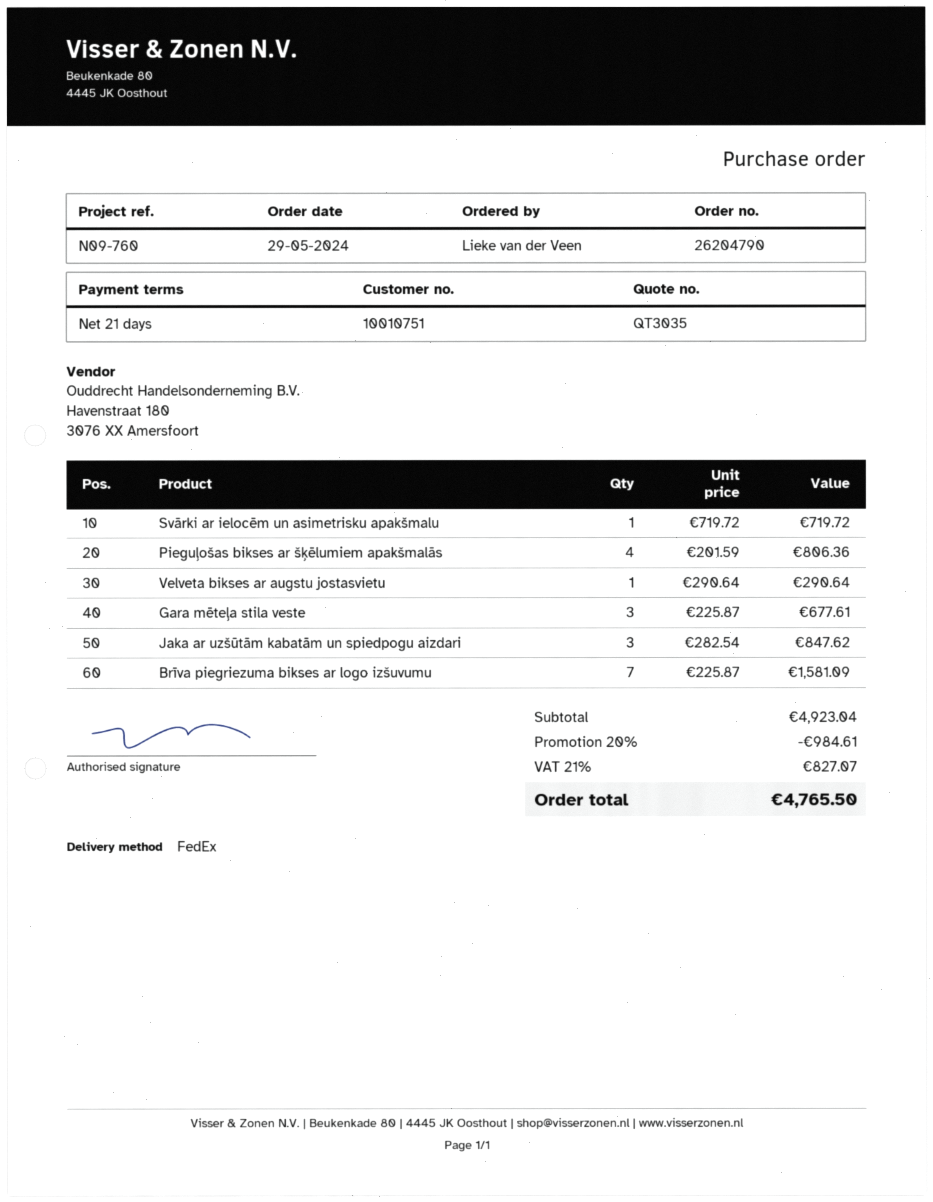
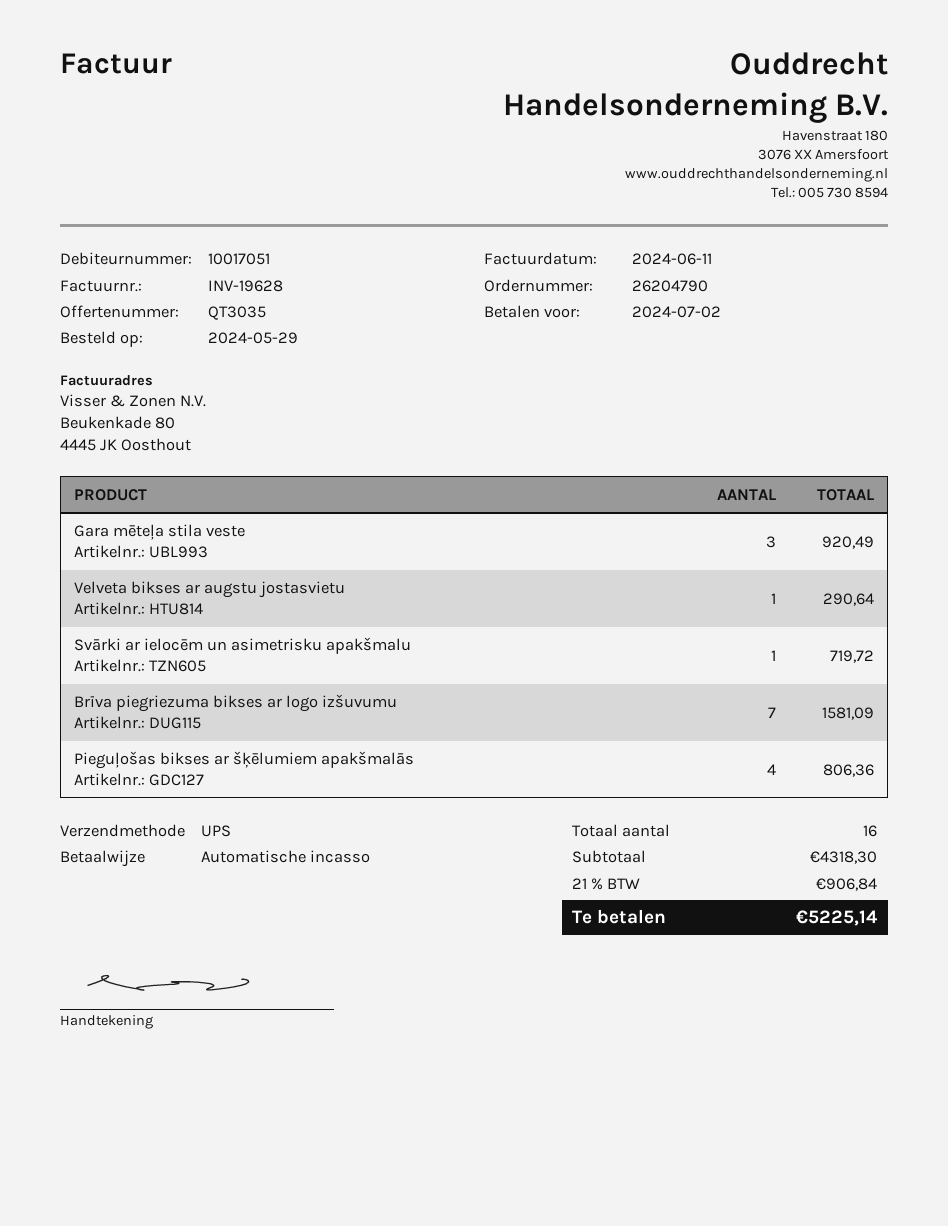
customer number: 10010751 -> 10017051
shipping method: FedEx -> UPS
Gara mēteļa stila veste: 3 for 677.61 -> 3 for 920.49
Jaka ar uzšūtām kabatām un spiedpogu aizdari: 3 for 847.62 -> none
subtotal: 4923.04 -> 4318.30
discount: 20% = 984.61 -> none
tax: 21% = 827.07 -> 21% = 906.84
total: 4765.50 -> 5225.14

